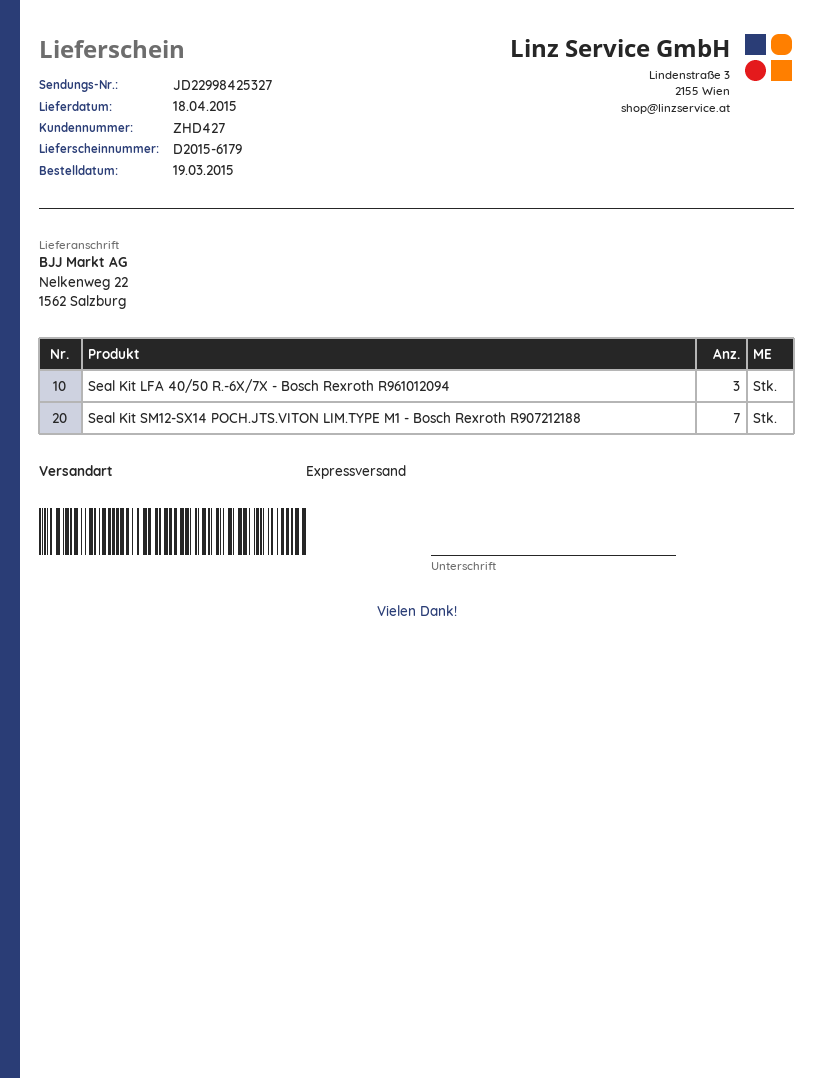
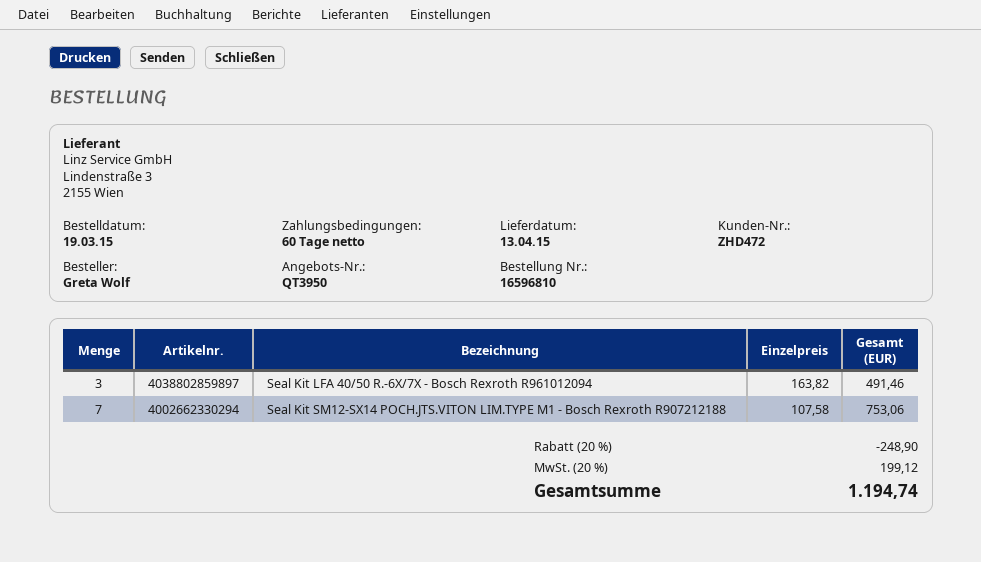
delivery date: 2015-04-18 -> 2015-04-13
customer number: ZHD427 -> ZHD472

